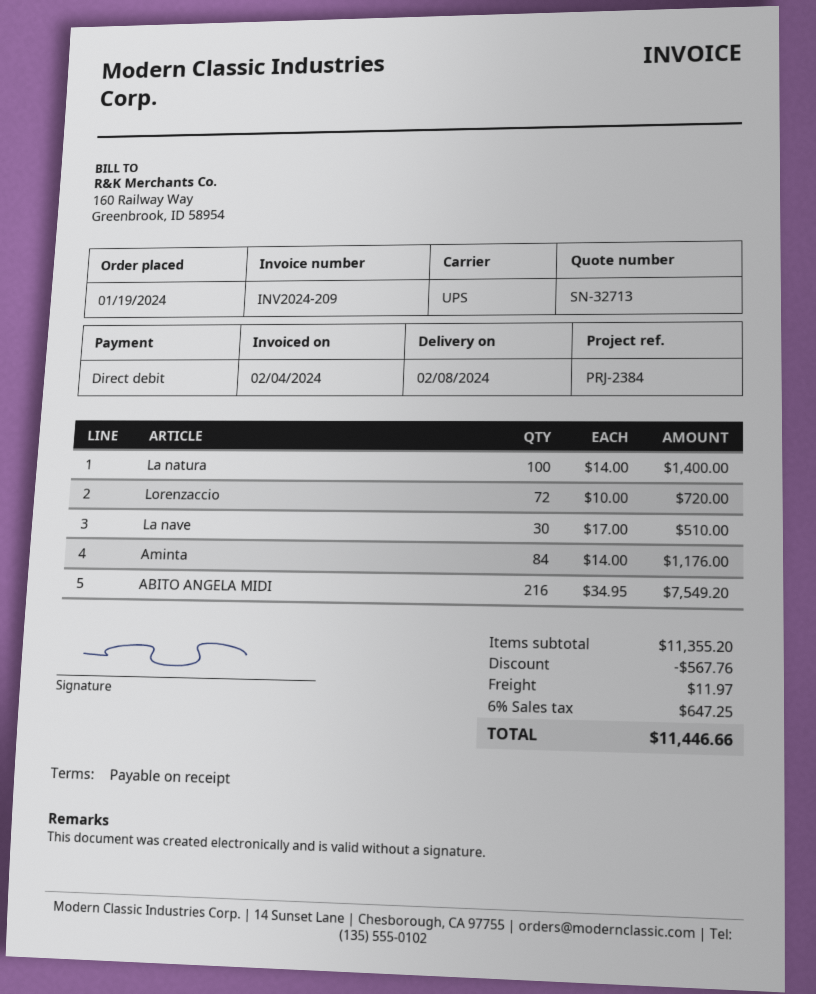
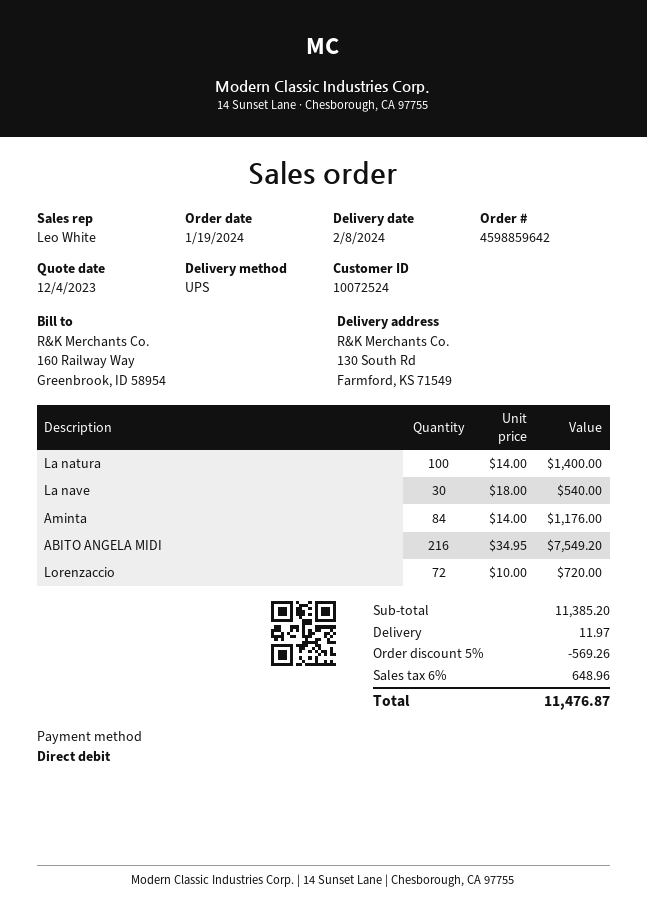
La nave: 30 x 17.00 = 510.00 -> 30 x 18.00 = 540.00
subtotal: 11355.20 -> 11385.20
discount: 567.76 -> 569.26
tax: 6% = 647.25 -> 6% = 648.96
total: 11446.66 -> 11476.87

